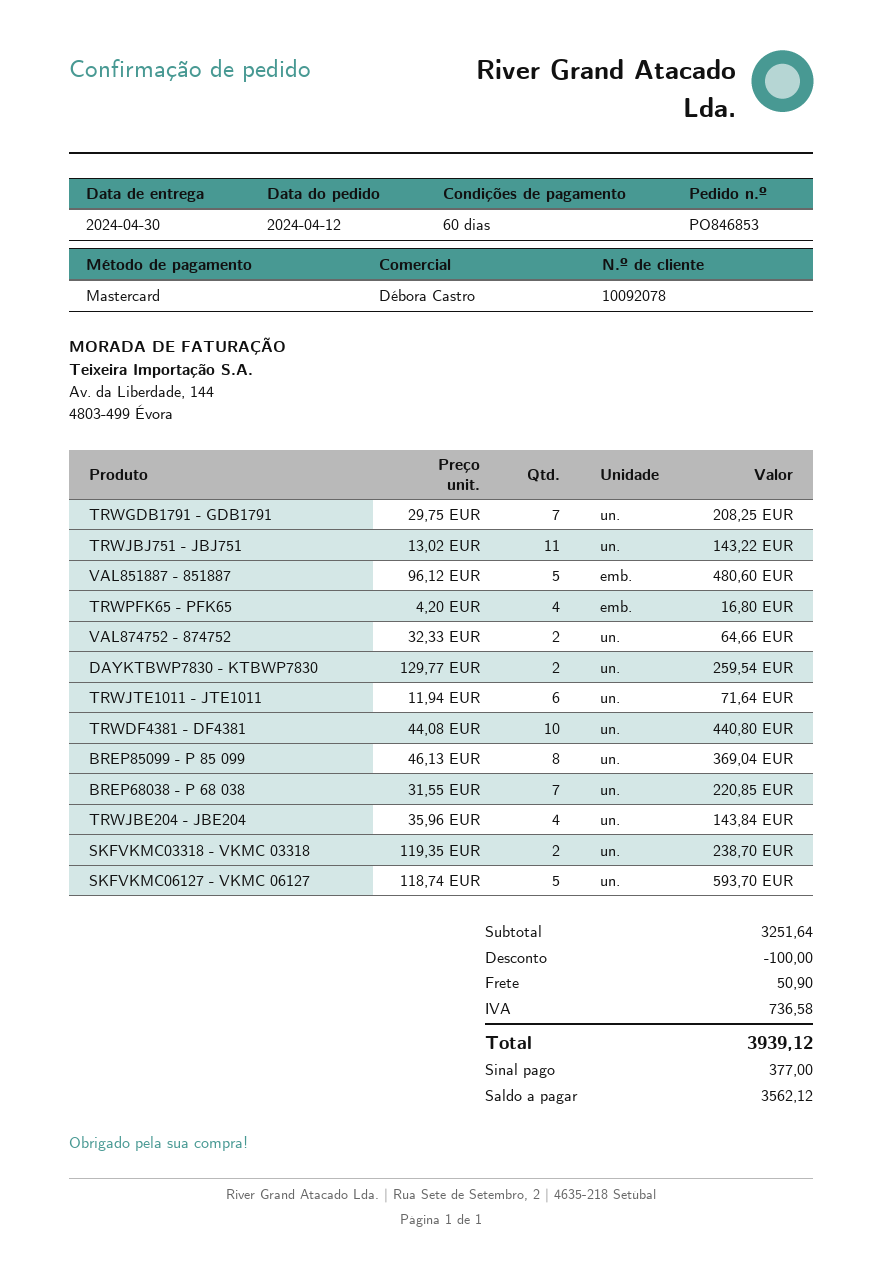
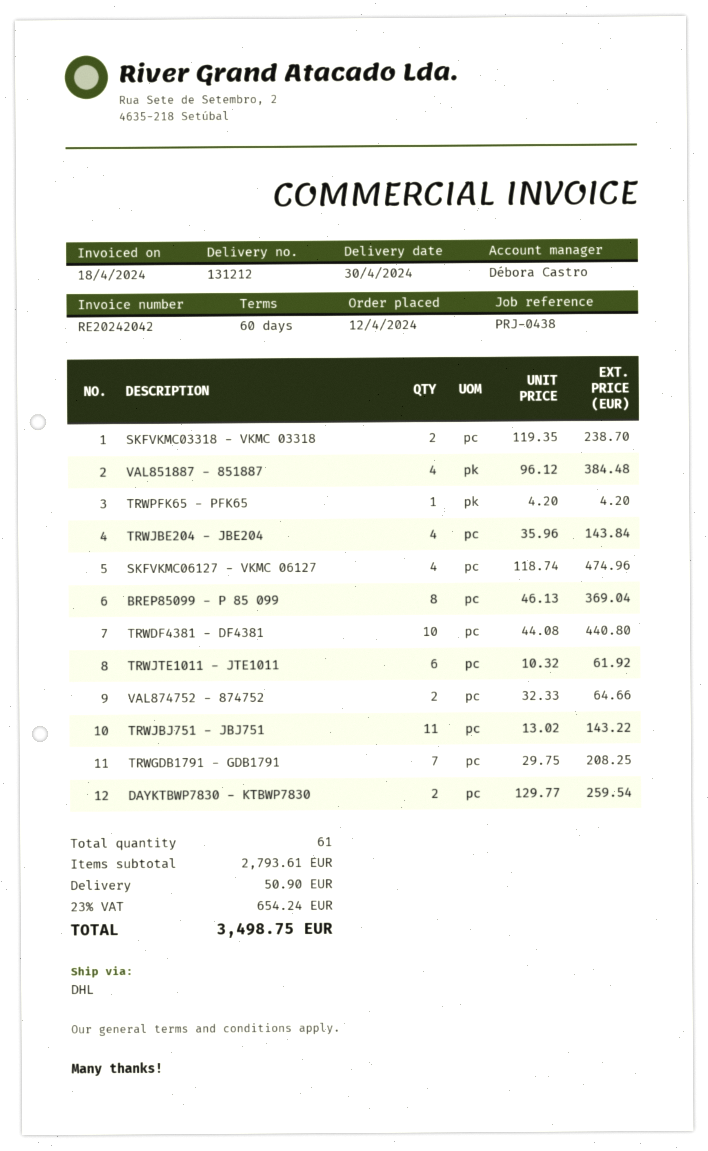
VAL851887 - 851887: 5 x 96.12 = 480.60 -> 4 x 96.12 = 384.48
TRWPFK65 - PFK65: 4 x 4.20 = 16.80 -> 1 x 4.20 = 4.20
TRWJTE1011 - JTE1011: 6 x 11.94 = 71.64 -> 6 x 10.32 = 61.92
BREP68038 - P 68 038: 7 x 31.55 = 220.85 -> none
SKFVKMC06127 - VKMC 06127: 5 x 118.74 = 593.70 -> 4 x 118.74 = 474.96
subtotal: 3251.64 -> 2793.61
discount: 100.00 -> none
tax: 736.58 -> 654.24
total: 3939.12 -> 3498.75

